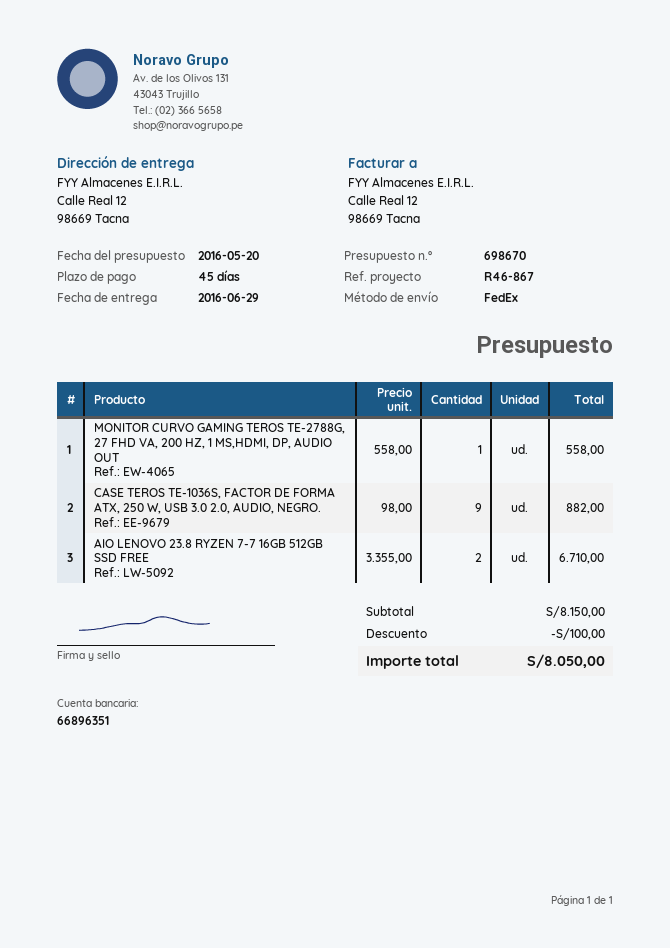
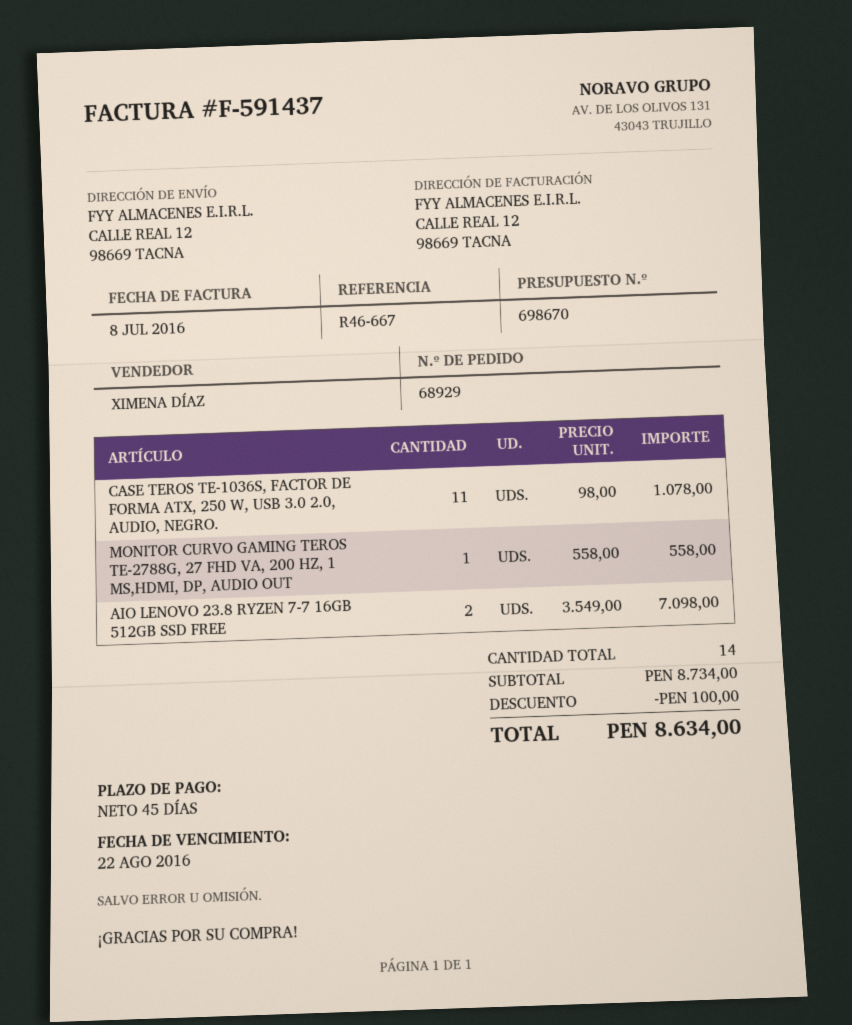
reference: R46-867 -> R46-667
CASE TEROS TE-1036S, FACTOR DE FORMA ATX, 250 W, USB 3.0 2.0, AUDIO, NEGRO.: 9 x 98.00 = 882.00 -> 11 x 98.00 = 1078.00
AIO LENOVO 23.8 RYZEN 7-7 16GB 512GB SSD FREE: 2 x 3355.00 = 6710.00 -> 2 x 3549.00 = 7098.00
subtotal: 8150.00 -> 8734.00
total: 8050.00 -> 8634.00

